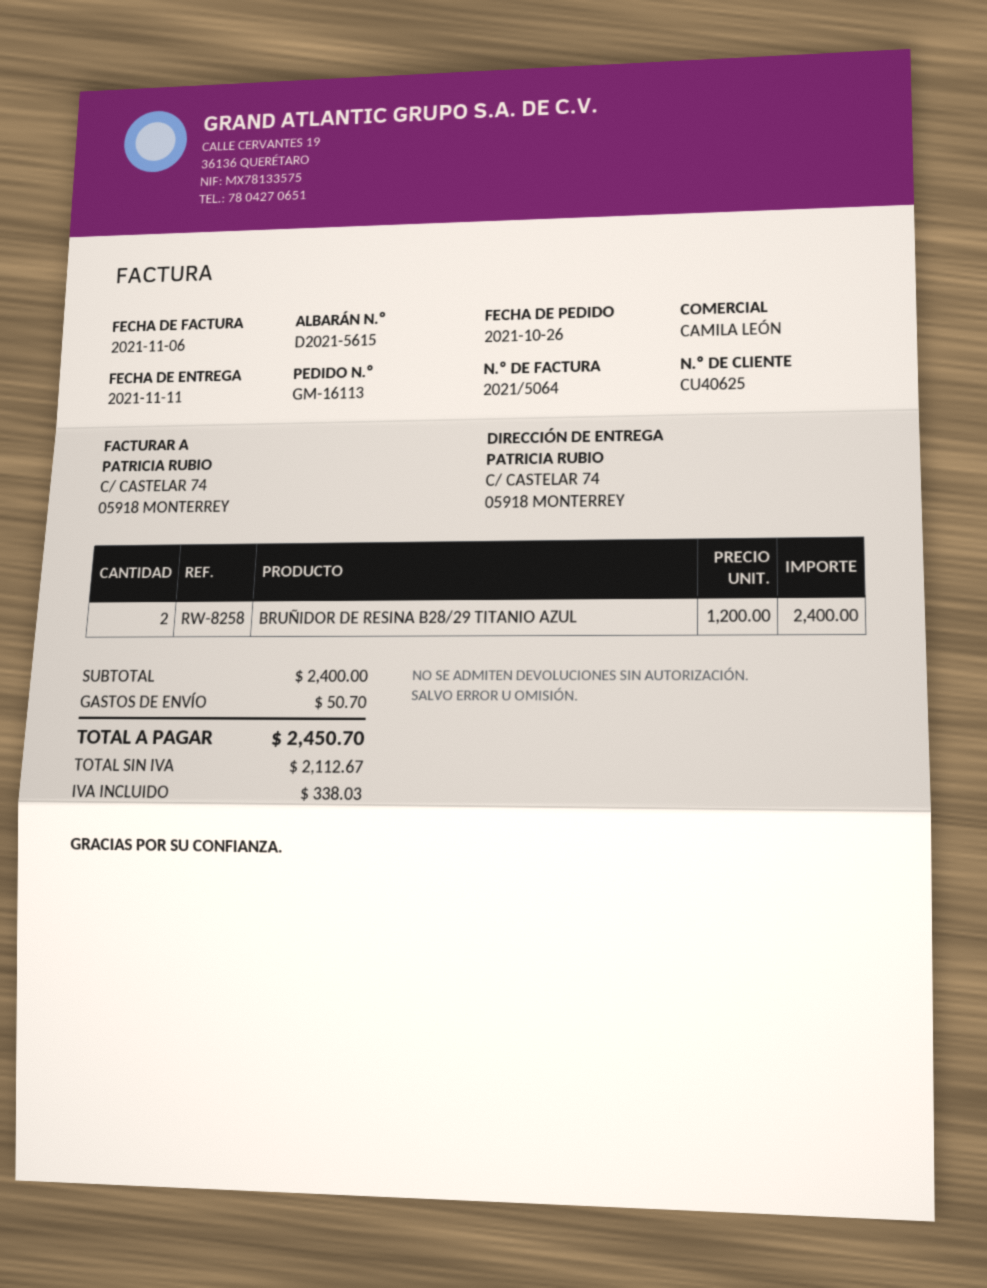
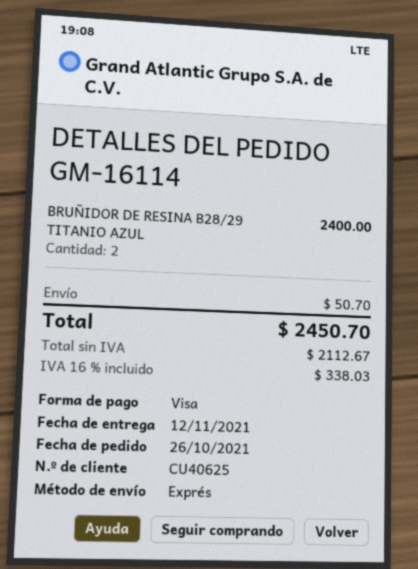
order number: GM-16113 -> GM-16114
delivery date: 2021-11-11 -> 2021-11-12

